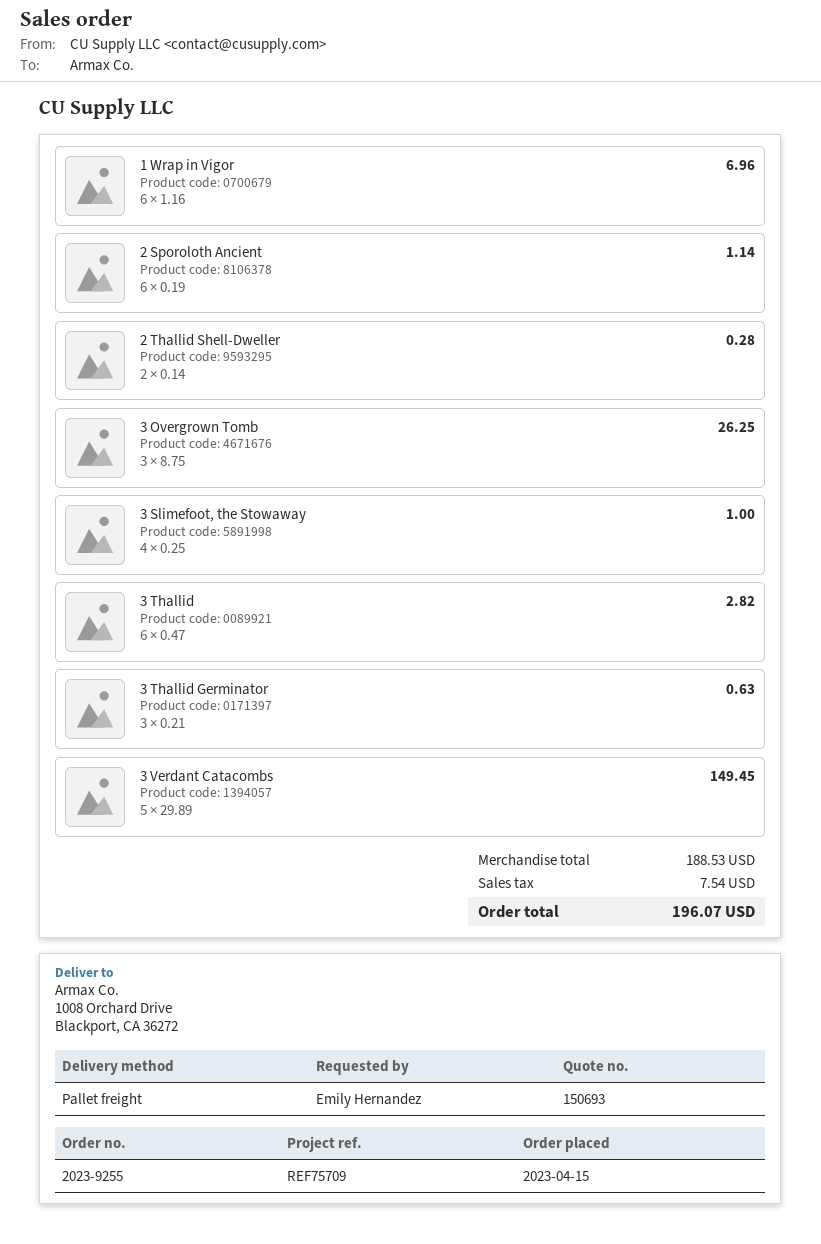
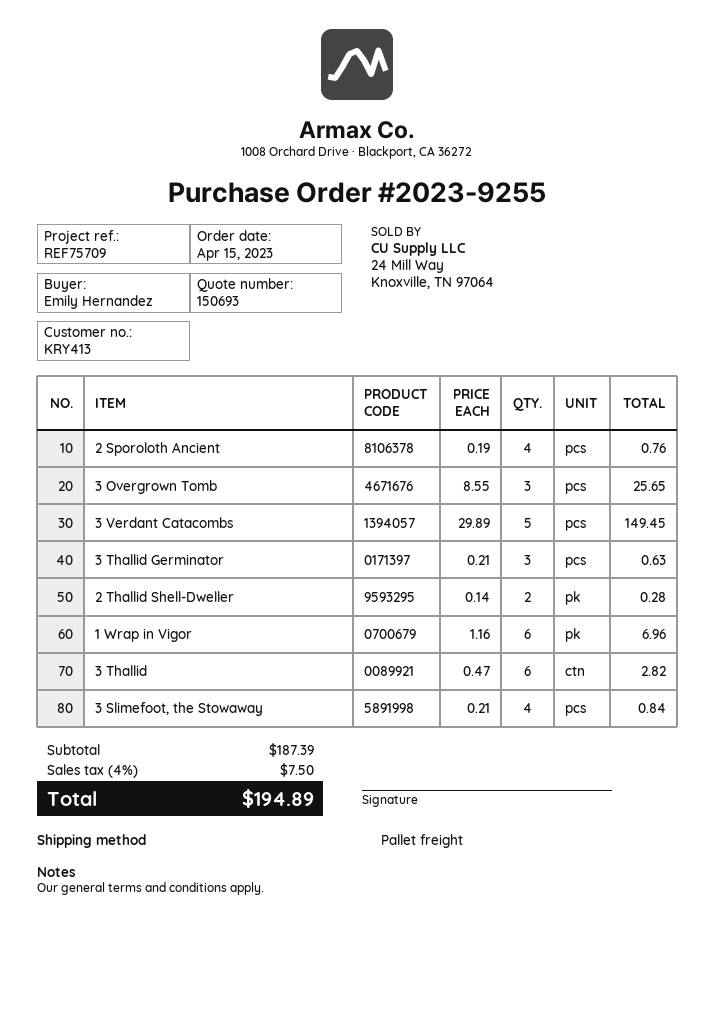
2 Sporoloth Ancient: 6 x 0.19 = 1.14 -> 4 x 0.19 = 0.76
3 Overgrown Tomb: 3 x 8.75 = 26.25 -> 3 x 8.55 = 25.65
3 Slimefoot, the Stowaway: 4 x 0.25 = 1.00 -> 4 x 0.21 = 0.84
subtotal: 188.53 -> 187.39
tax: 7.54 -> 7.50
total: 196.07 -> 194.89

